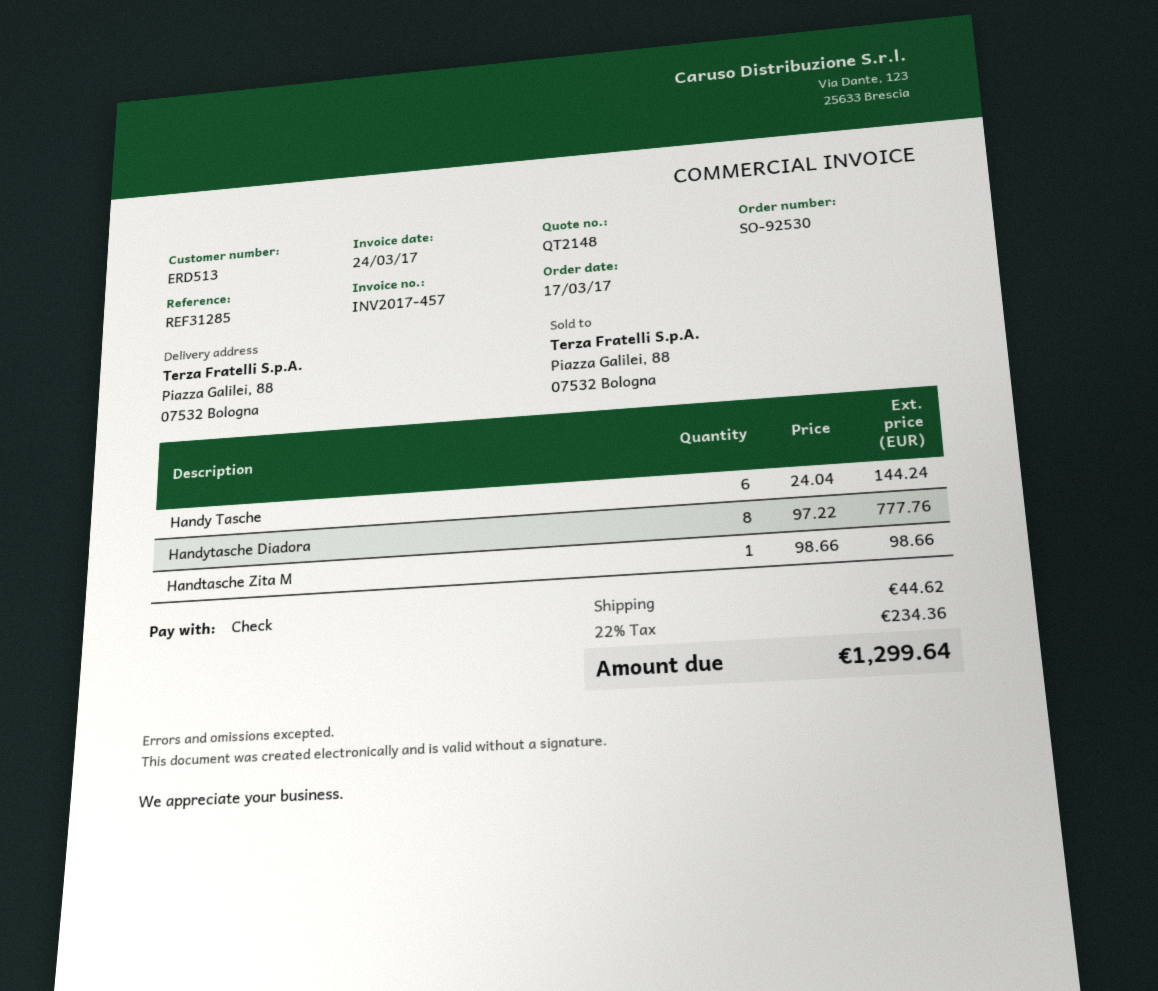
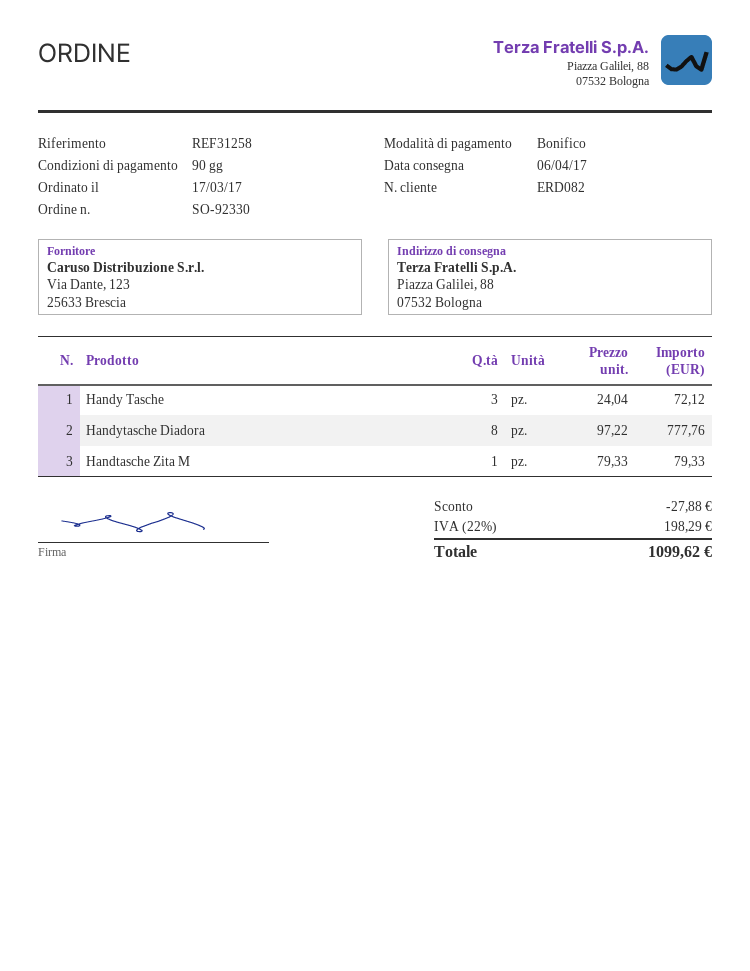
order number: SO-92530 -> SO-92330
customer number: ERD513 -> ERD082
reference: REF31285 -> REF31258
payment method: cheque -> bank transfer
Handy Tasche: 6 x 24.04 = 144.24 -> 3 x 24.04 = 72.12
Handtasche Zita M: 1 x 98.66 = 98.66 -> 1 x 79.33 = 79.33
discount: none -> 27.88
shipping: 44.62 -> none
tax: 22% = 234.36 -> 22% = 198.29
total: 1299.64 -> 1099.62

